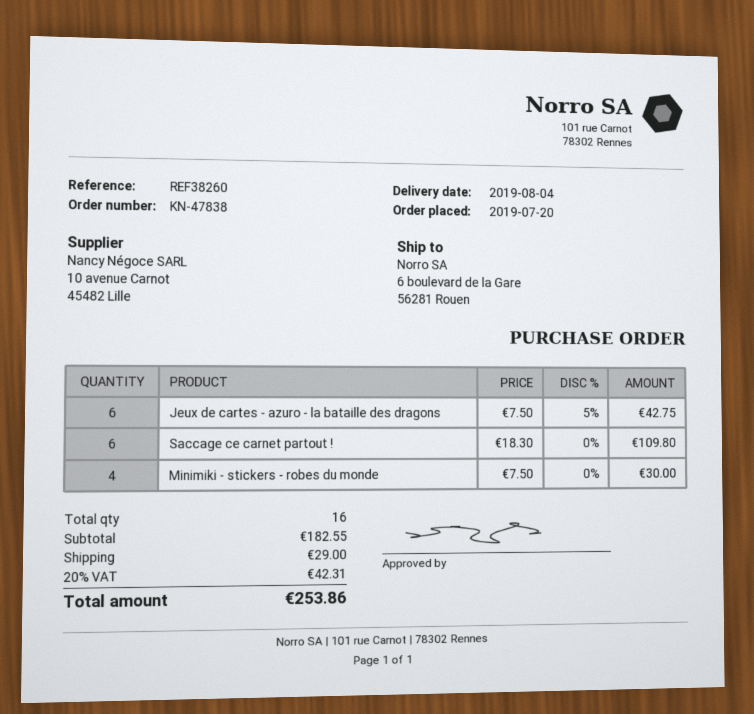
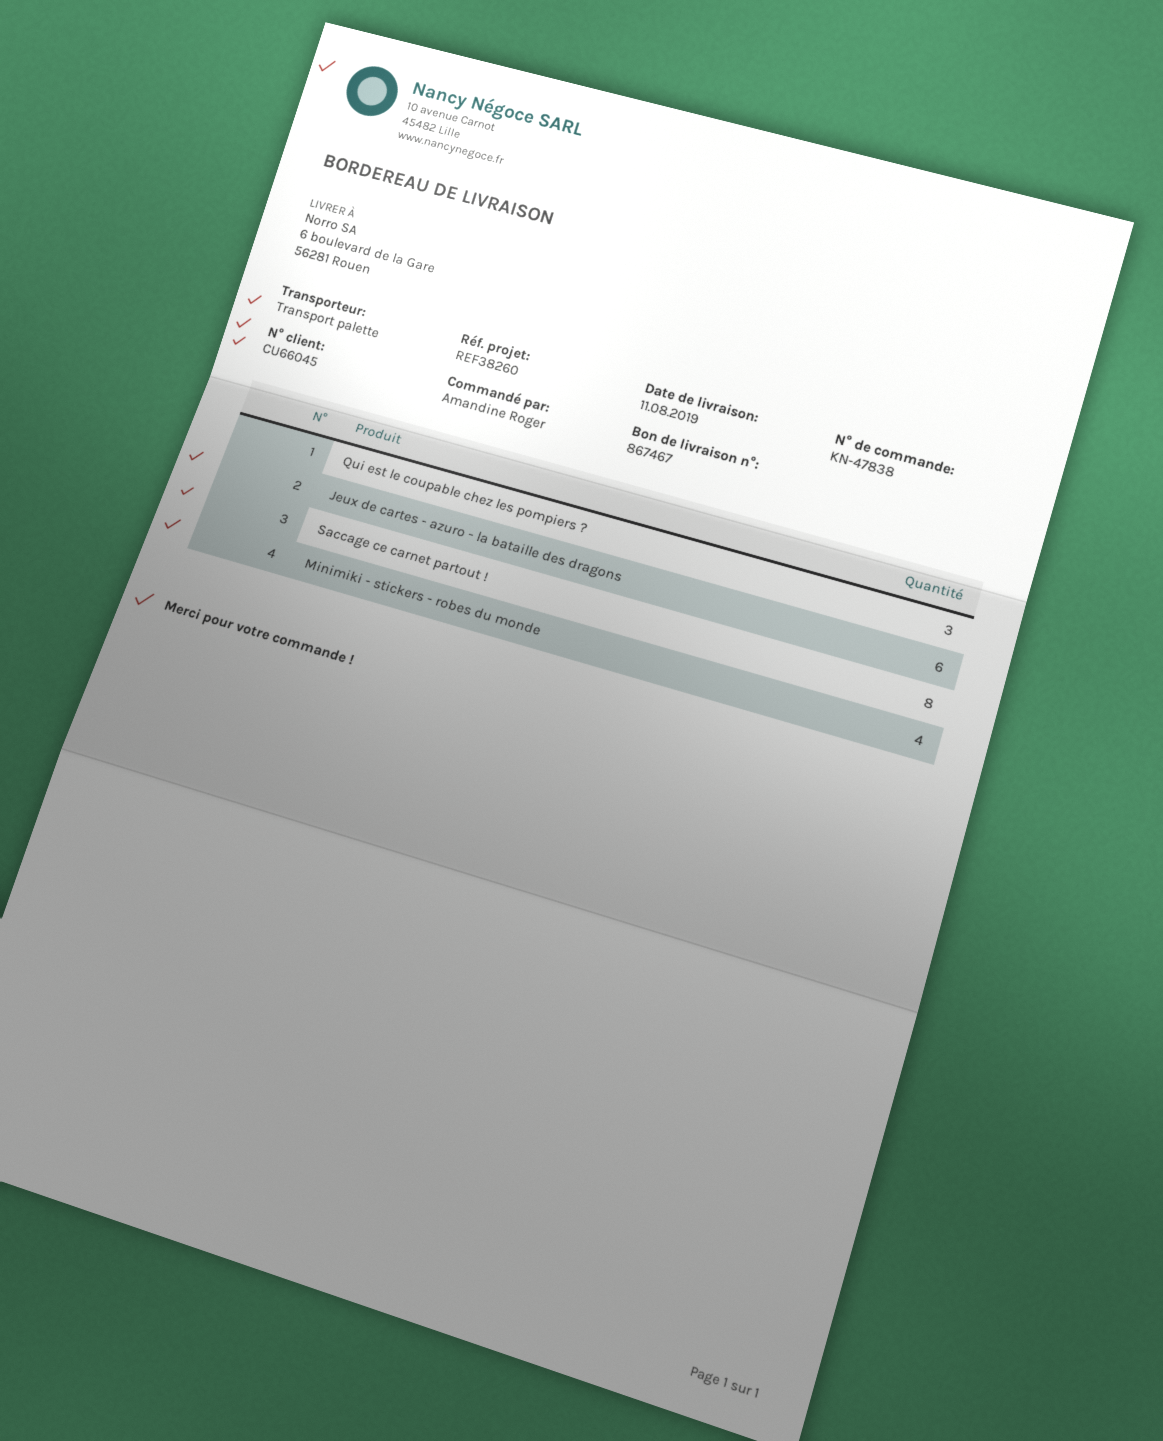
delivery date: 2019-08-04 -> 2019-08-11
Saccage ce carnet partout !: 6 -> 8
Qui est le coupable chez les pompiers ?: none -> 3

